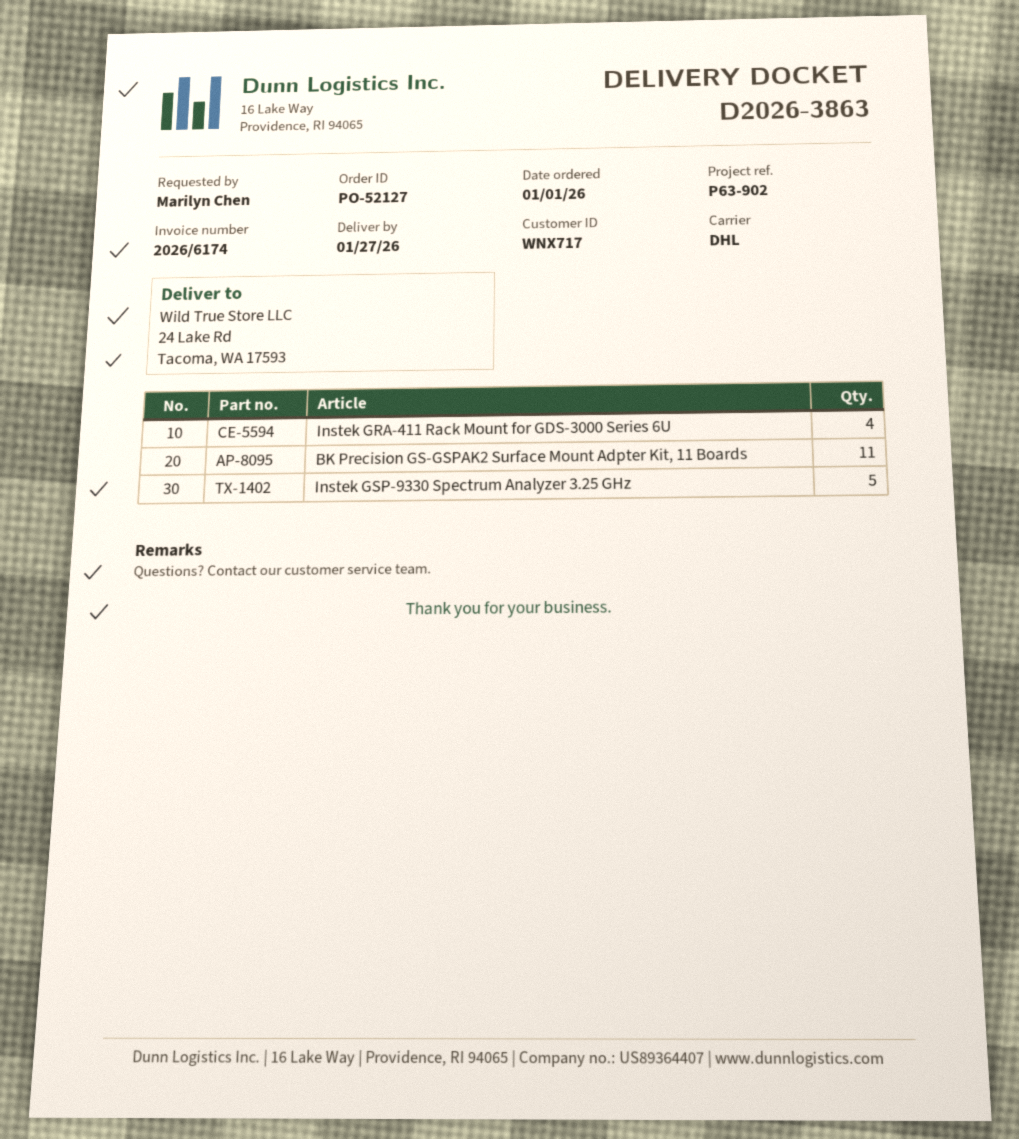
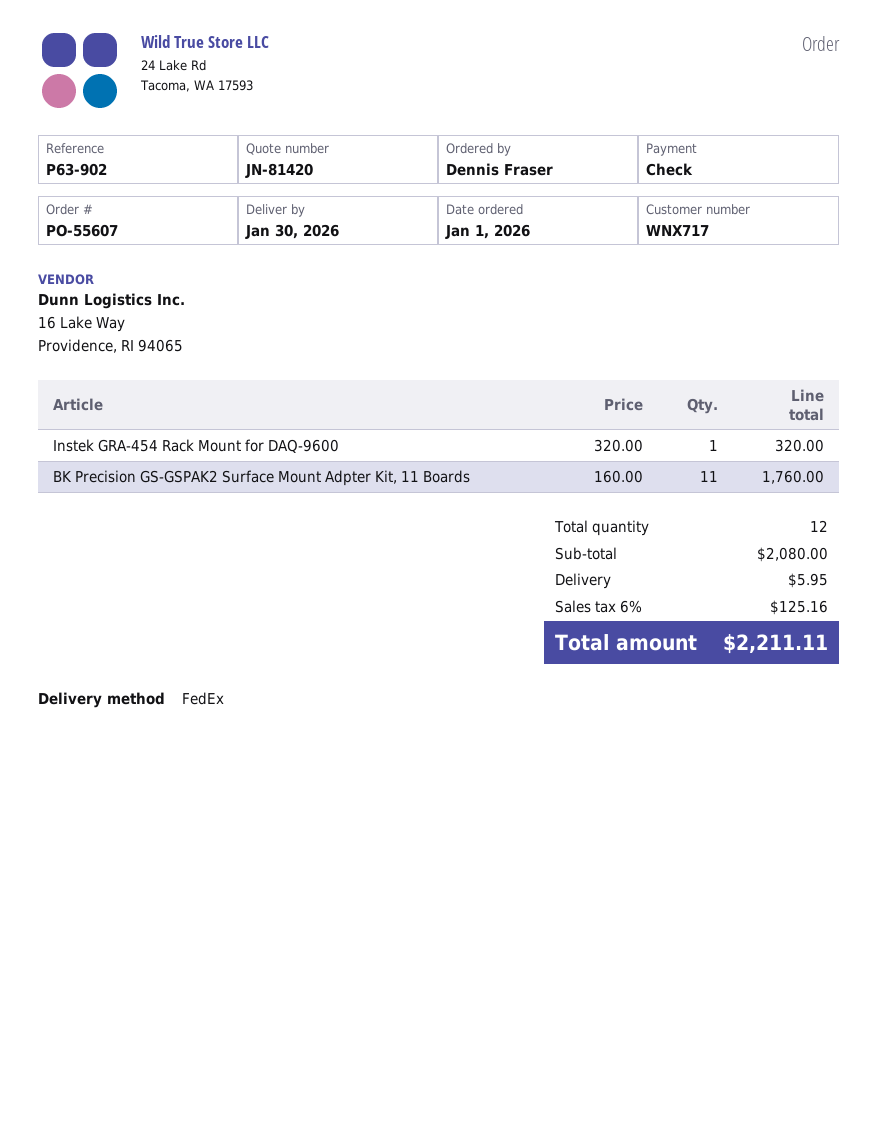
order number: PO-52127 -> PO-55607
delivery date: 2026-01-27 -> 2026-01-30
ordered by: Marilyn Chen -> Dennis Fraser
shipping method: DHL -> FedEx
Instek GRA-411 Rack Mount for GDS-3000 Series 6U: 4 -> none
Instek GSP-9330 Spectrum Analyzer 3.25 GHz: 5 -> none
Instek GRA-454 Rack Mount for DAQ-9600: none -> 1

